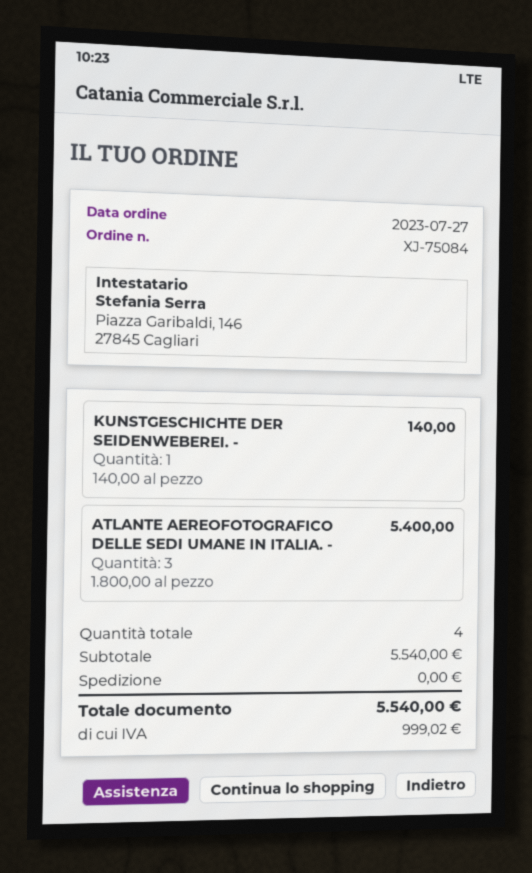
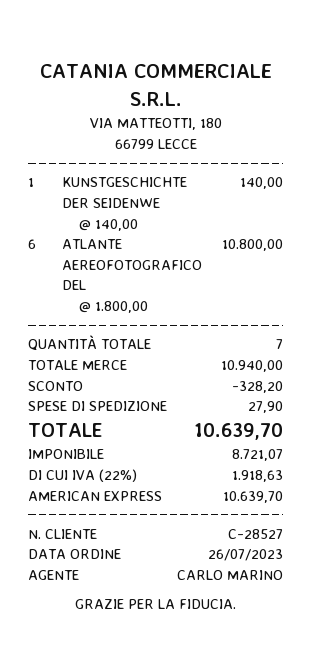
order date: 2023-07-27 -> 2023-07-26
ATLANTE AEREOFOTOGRAFICO DELLE SEDI UMANE IN ITALIA. -: 3 x 1800.00 = 5400.00 -> 6 x 1800.00 = 10800.00
total quantity: 4 -> 7
subtotal: 5540.00 -> 10940.00
discount: none -> 328.20
shipping: 0.00 -> 27.90
tax: 999.02 -> 1918.63
total: 5540.00 -> 10639.70

